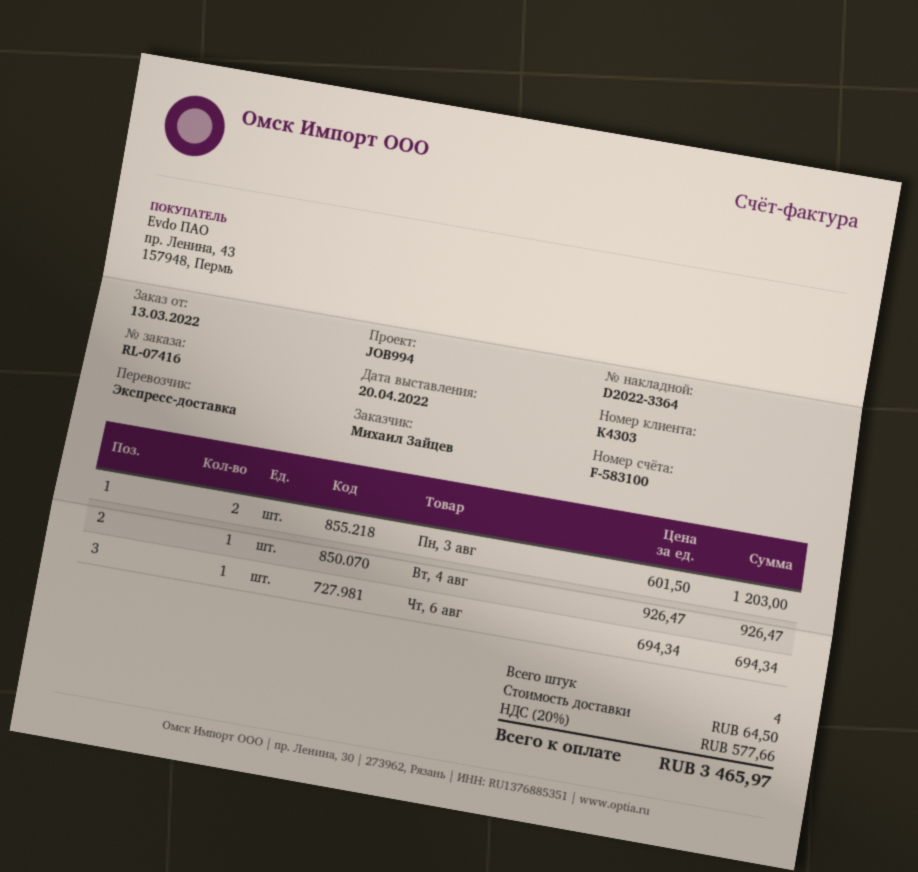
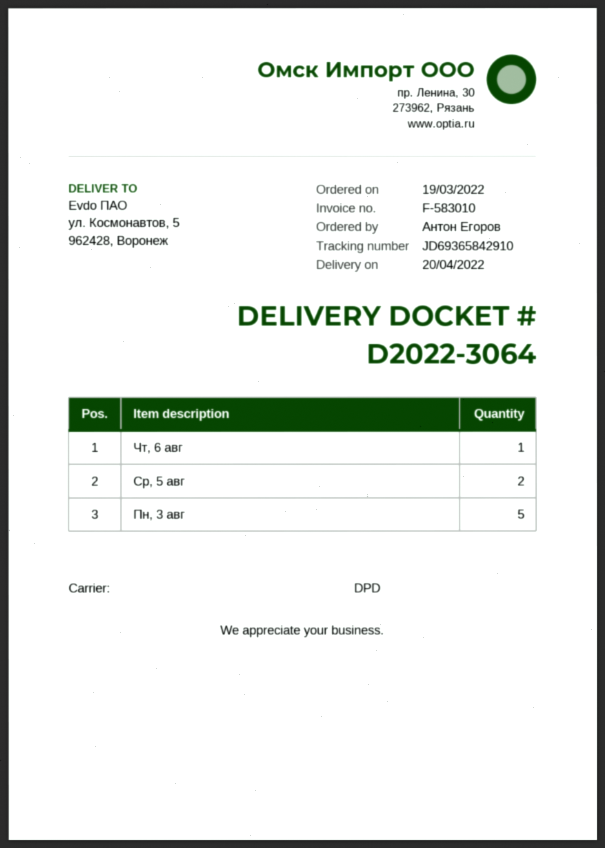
order date: 2022-03-13 -> 2022-03-19
delivery note number: D2022-3364 -> D2022-3064
invoice number: F-583100 -> F-583010
ordered by: Михаил Зайцев -> Антон Егоров
shipping method: express -> DPD
Пн, 3 авг: 2 -> 5
Вт, 4 авг: 1 -> none
Ср, 5 авг: none -> 2

